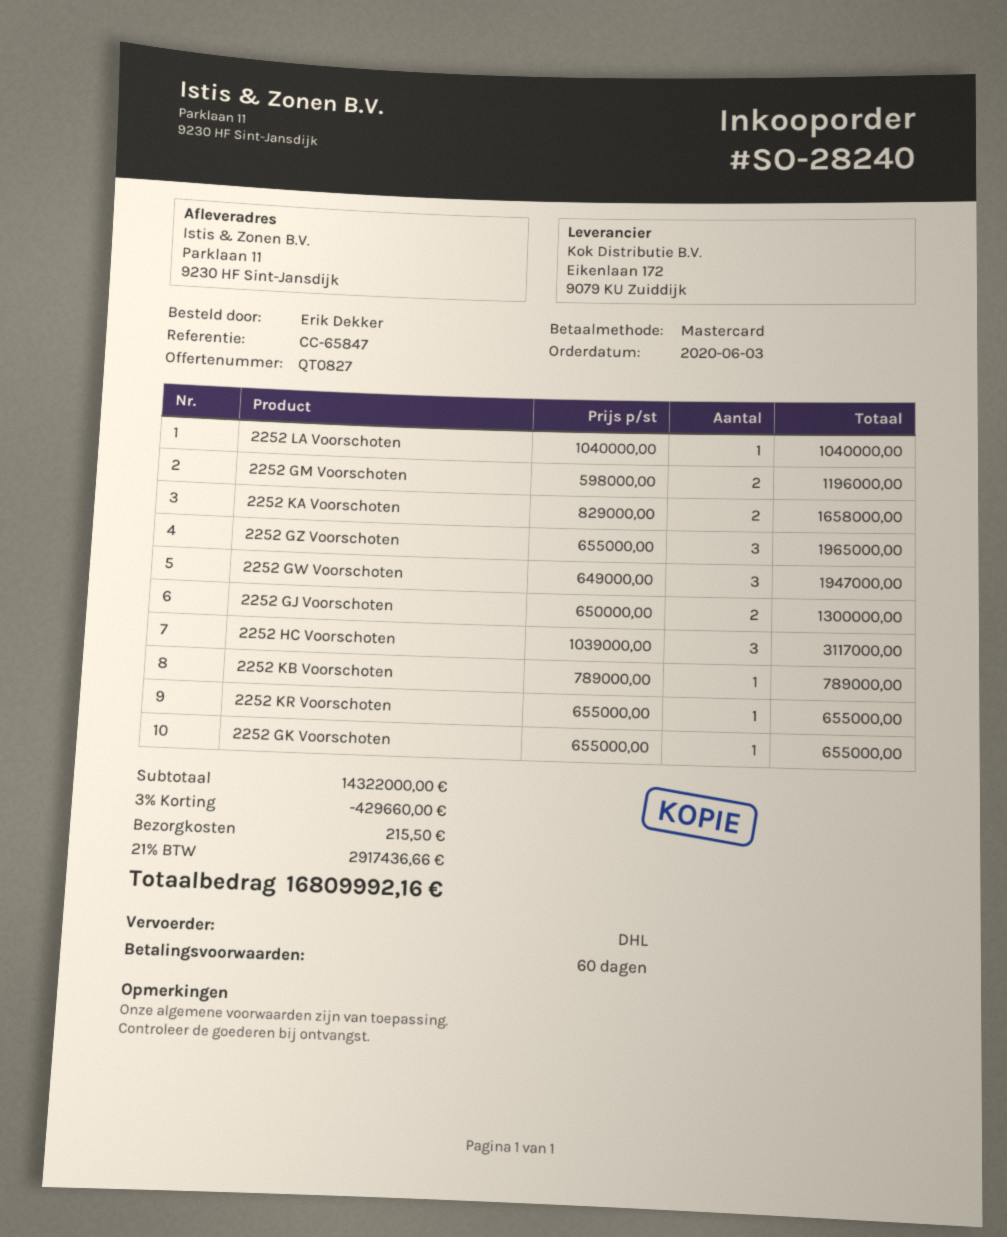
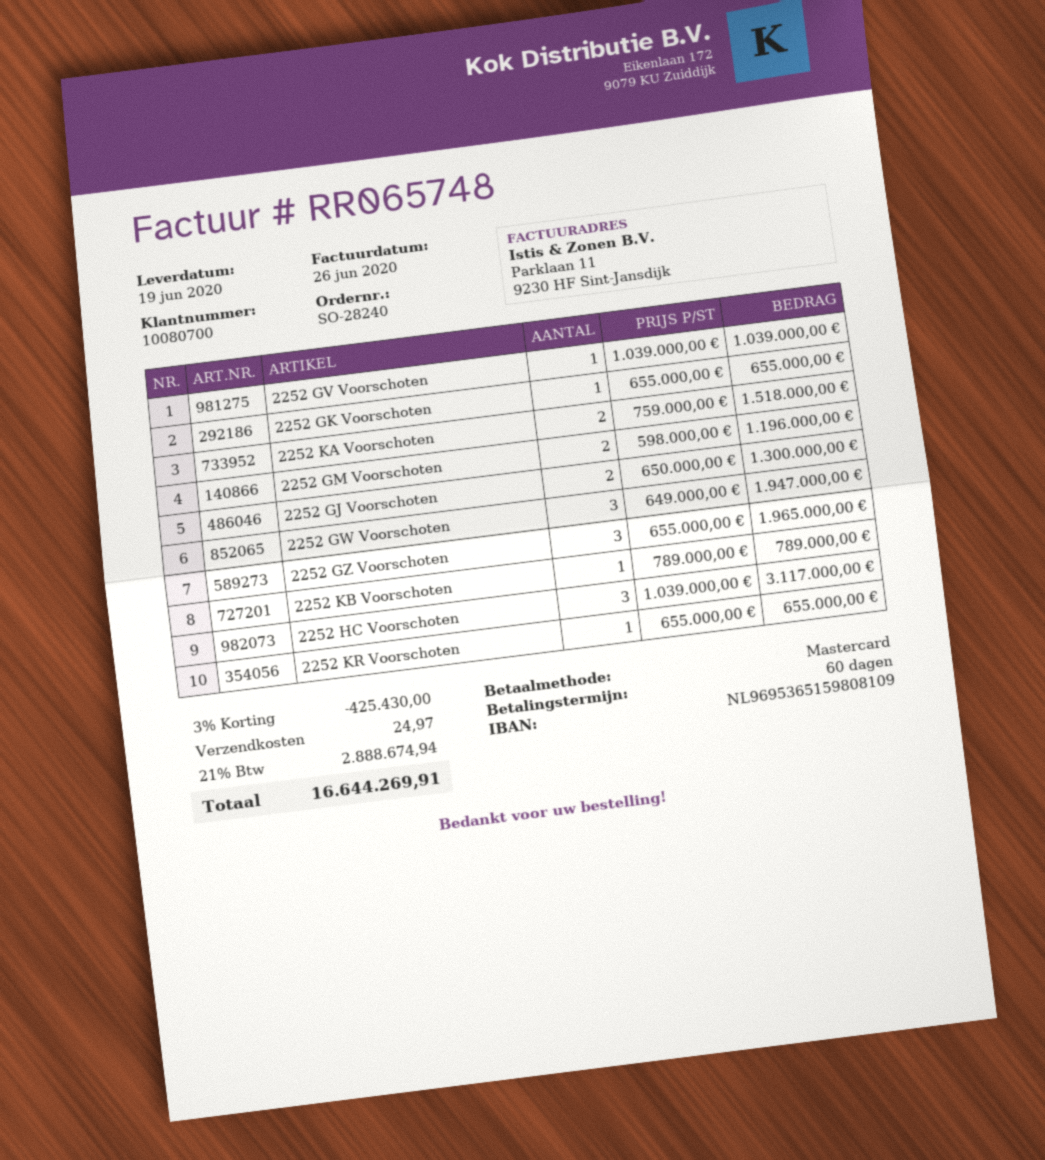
2252 LA Voorschoten: 1 x 1040000.00 = 1040000.00 -> none
2252 KA Voorschoten: 2 x 829000.00 = 1658000.00 -> 2 x 759000.00 = 1518000.00
2252 GV Voorschoten: none -> 1 x 1039000.00 = 1039000.00
discount: 3% = 429660.00 -> 3% = 425430.00
shipping: 215.50 -> 24.97
tax: 21% = 2917436.66 -> 21% = 2888674.94
total: 16809992.16 -> 16644269.91

